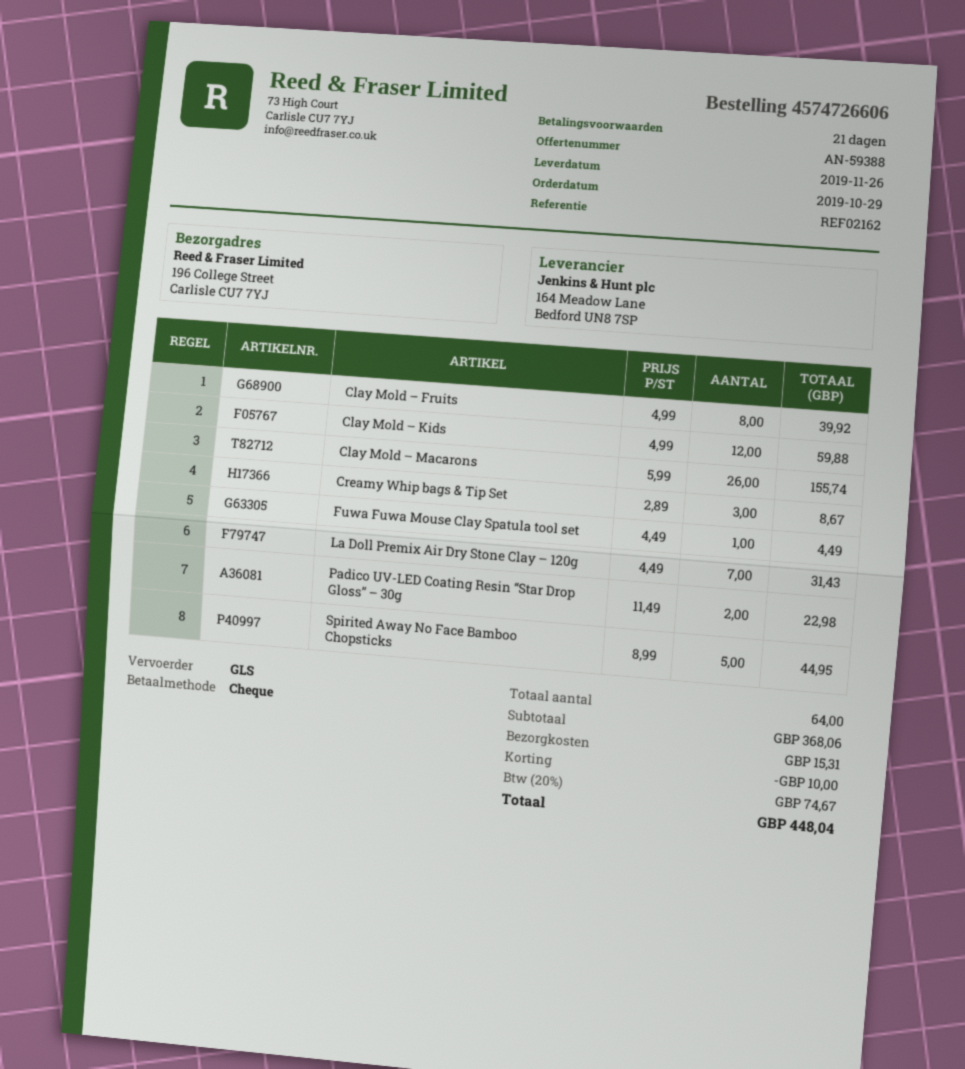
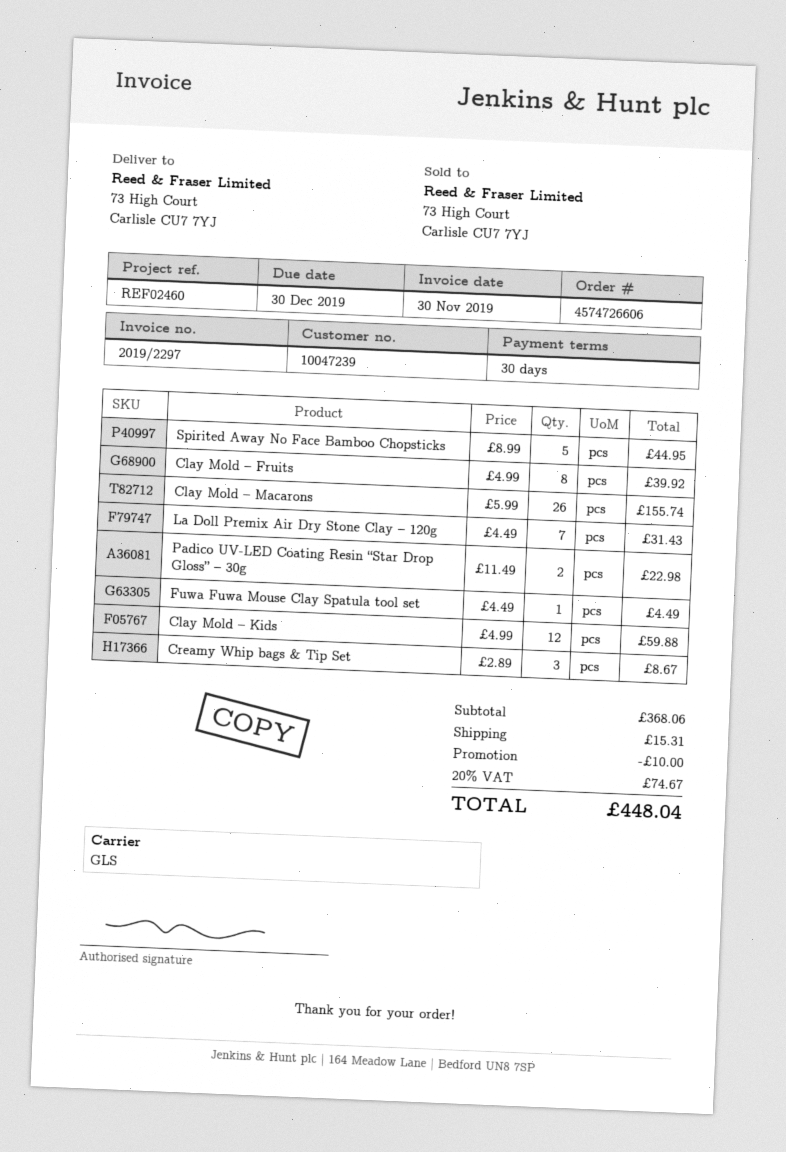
payment terms: 21 days -> 30 days
reference: REF02162 -> REF02460
ship to: 196 College Street, Carlisle CU7 7YJ -> 73 High Court, Carlisle CU7 7YJ

